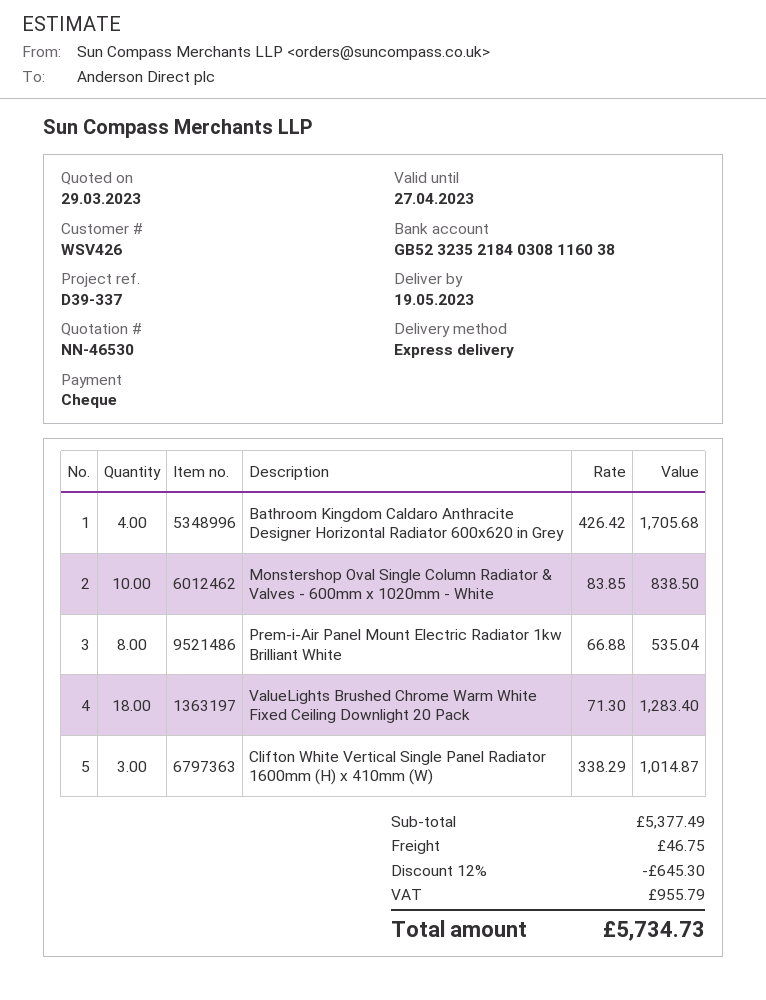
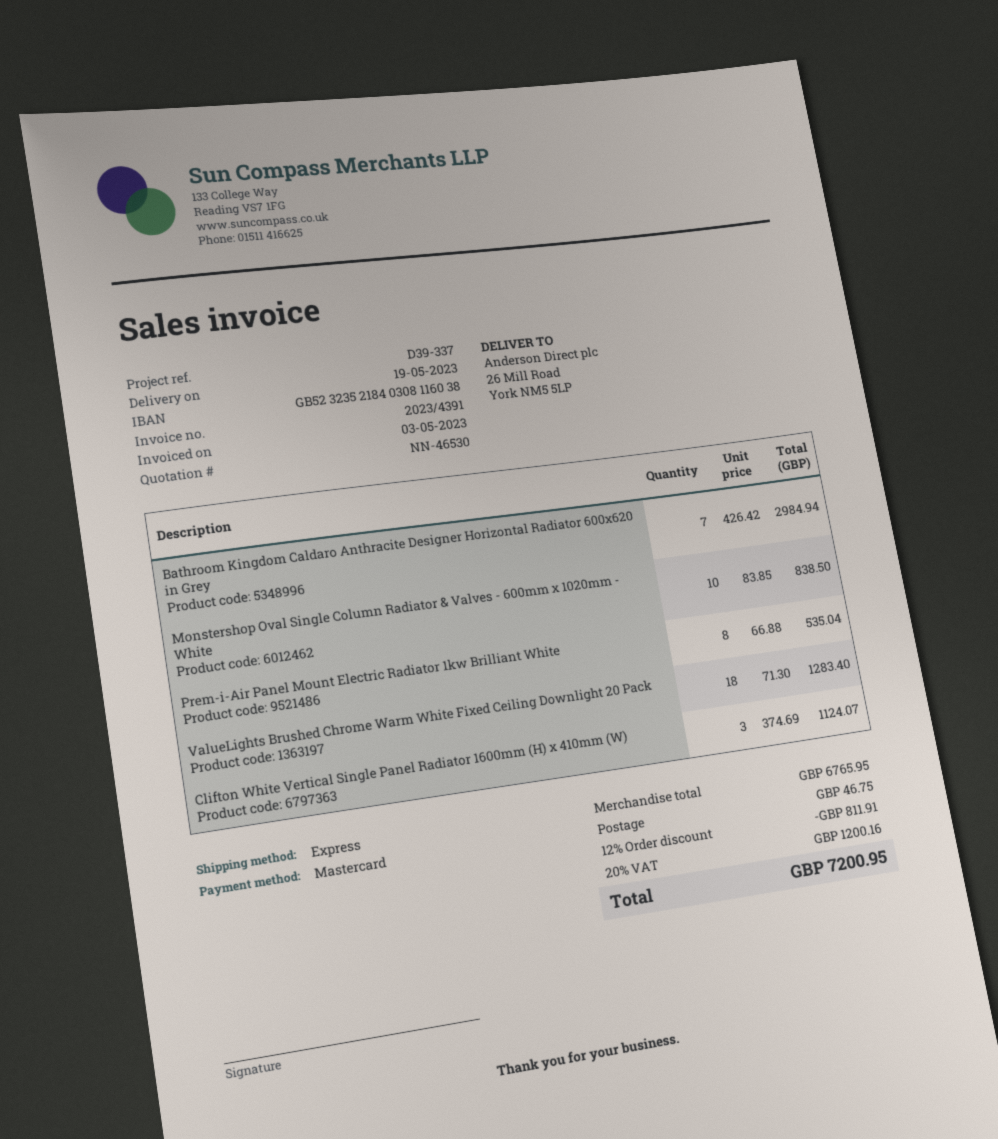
payment method: cheque -> Mastercard
Bathroom Kingdom Caldaro Anthracite Designer Horizontal Radiator 600x620 in Grey: 4 x 426.42 = 1705.68 -> 7 x 426.42 = 2984.94
Clifton White Vertical Single Panel Radiator 1600mm (H) x 410mm (W): 3 x 338.29 = 1014.87 -> 3 x 374.69 = 1124.07
subtotal: 5377.49 -> 6765.95
discount: 12% = 645.30 -> 12% = 811.91
tax: 955.79 -> 1200.16
total: 5734.73 -> 7200.95

